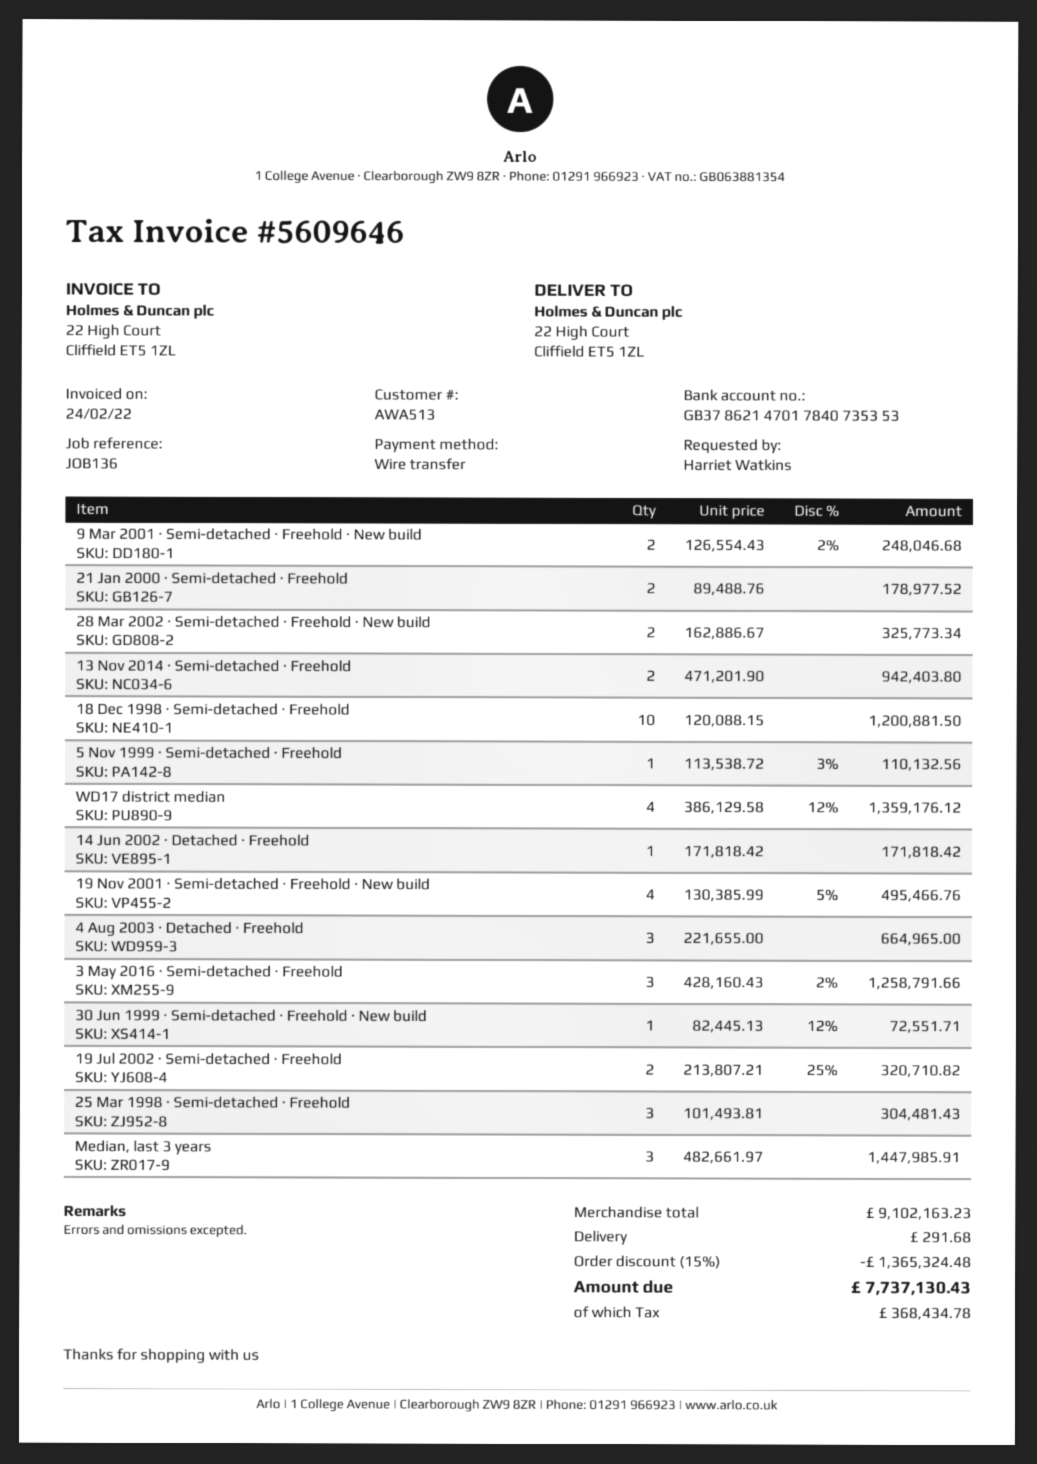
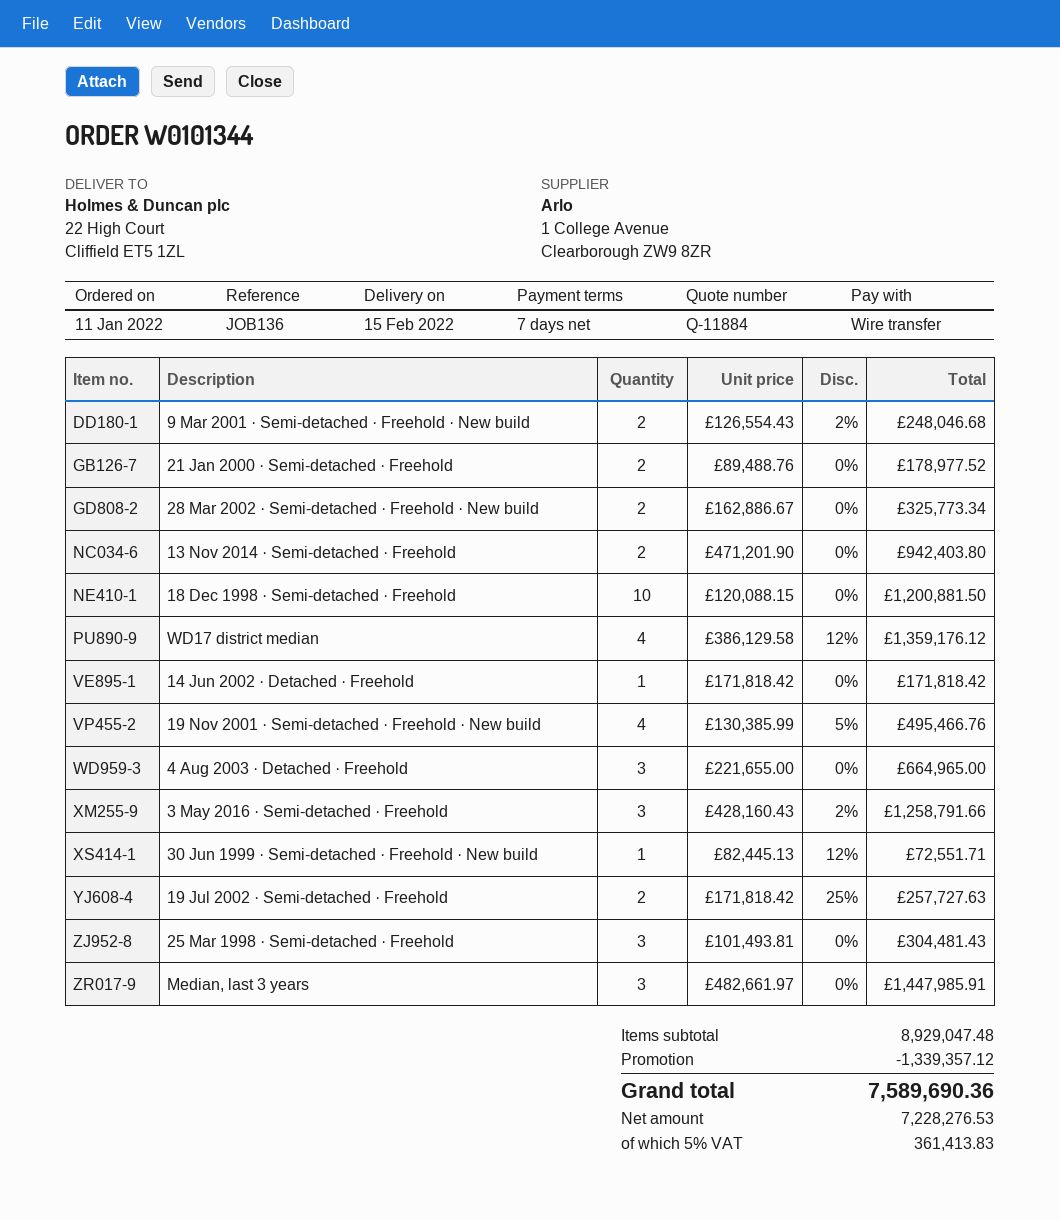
5 Nov 1999 · Semi-detached · Freehold: 1 x 113538.72 - 3% = 110132.56 -> none
19 Jul 2002 · Semi-detached · Freehold: 2 x 213807.21 - 25% = 320710.82 -> 2 x 171818.42 - 25% = 257727.63
subtotal: 9102163.23 -> 8929047.48
discount: 1365324.48 -> 1339357.12
shipping: 291.68 -> none
tax: 368434.78 -> 361413.83
total: 7737130.43 -> 7589690.36

